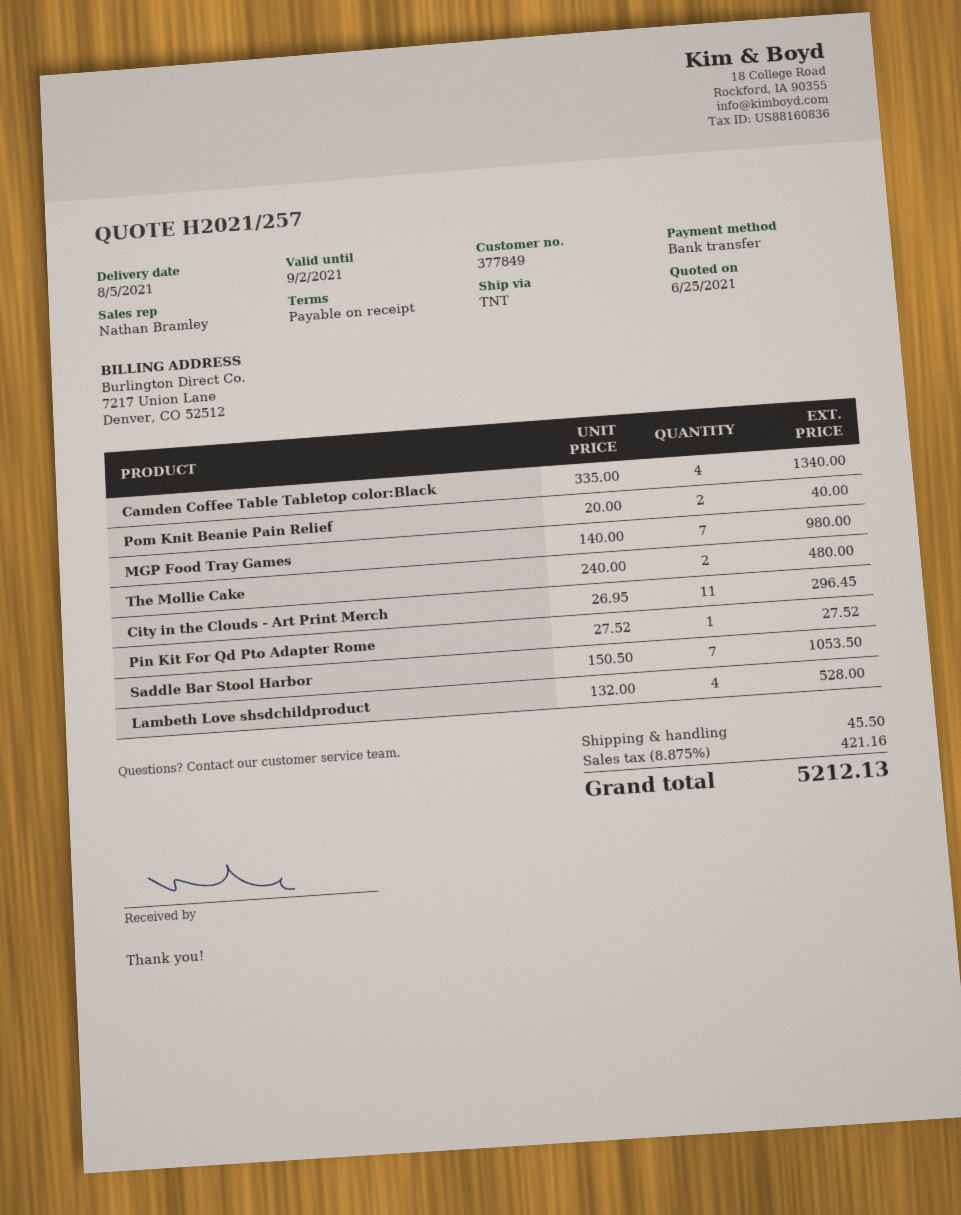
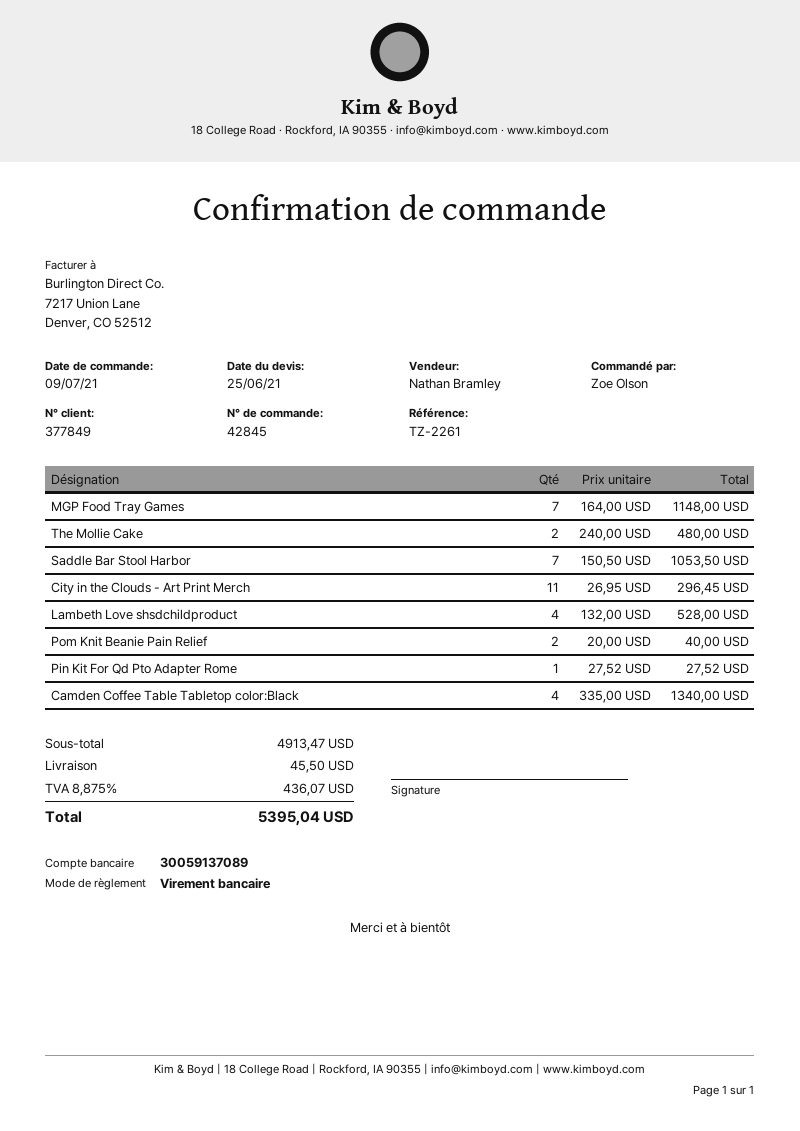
MGP Food Tray Games: 7 x 140.00 = 980.00 -> 7 x 164.00 = 1148.00
tax: 8.875% = 421.16 -> 8.875% = 436.07
total: 5212.13 -> 5395.04

